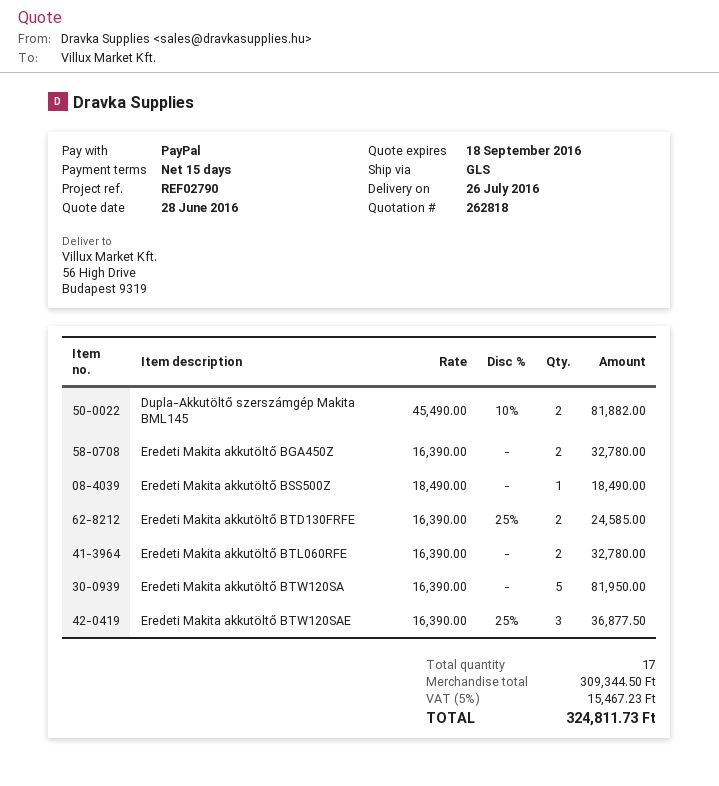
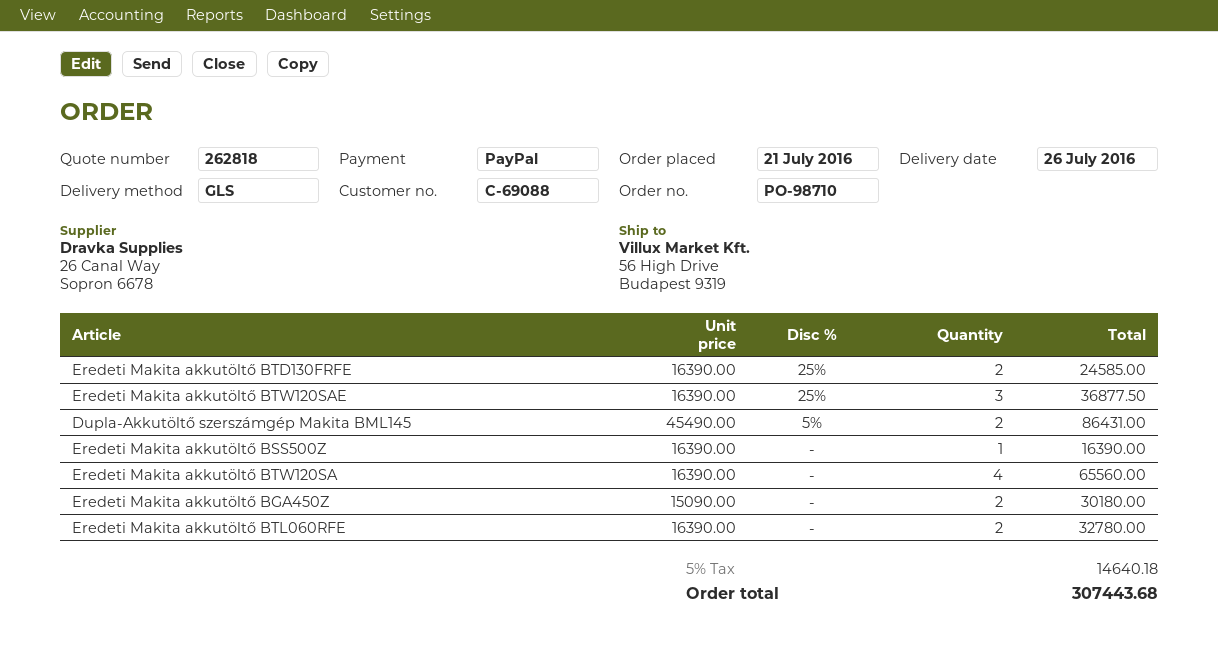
Dupla-Akkutöltő szerszámgép Makita BML145: 2 x 45490.00 - 10% = 81882.00 -> 2 x 45490.00 - 5% = 86431.00
Eredeti Makita akkutöltő BGA450Z: 2 x 16390.00 = 32780.00 -> 2 x 15090.00 = 30180.00
Eredeti Makita akkutöltő BSS500Z: 1 x 18490.00 = 18490.00 -> 1 x 16390.00 = 16390.00
Eredeti Makita akkutöltő BTW120SA: 5 x 16390.00 = 81950.00 -> 4 x 16390.00 = 65560.00
tax: 5% = 15467.23 -> 5% = 14640.18
total: 324811.73 -> 307443.68

